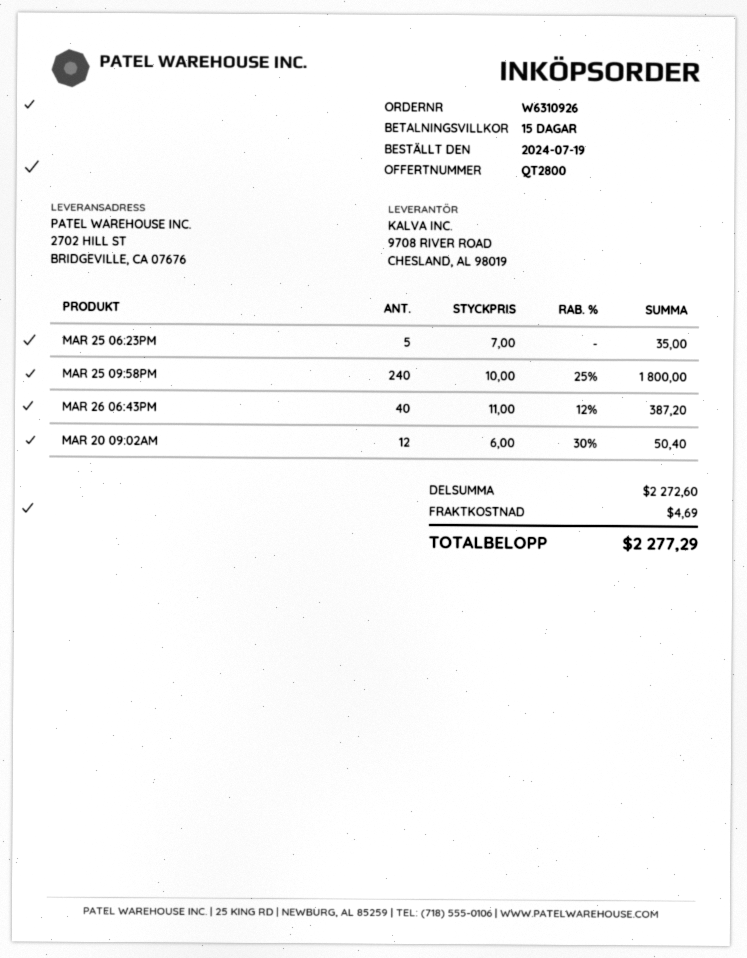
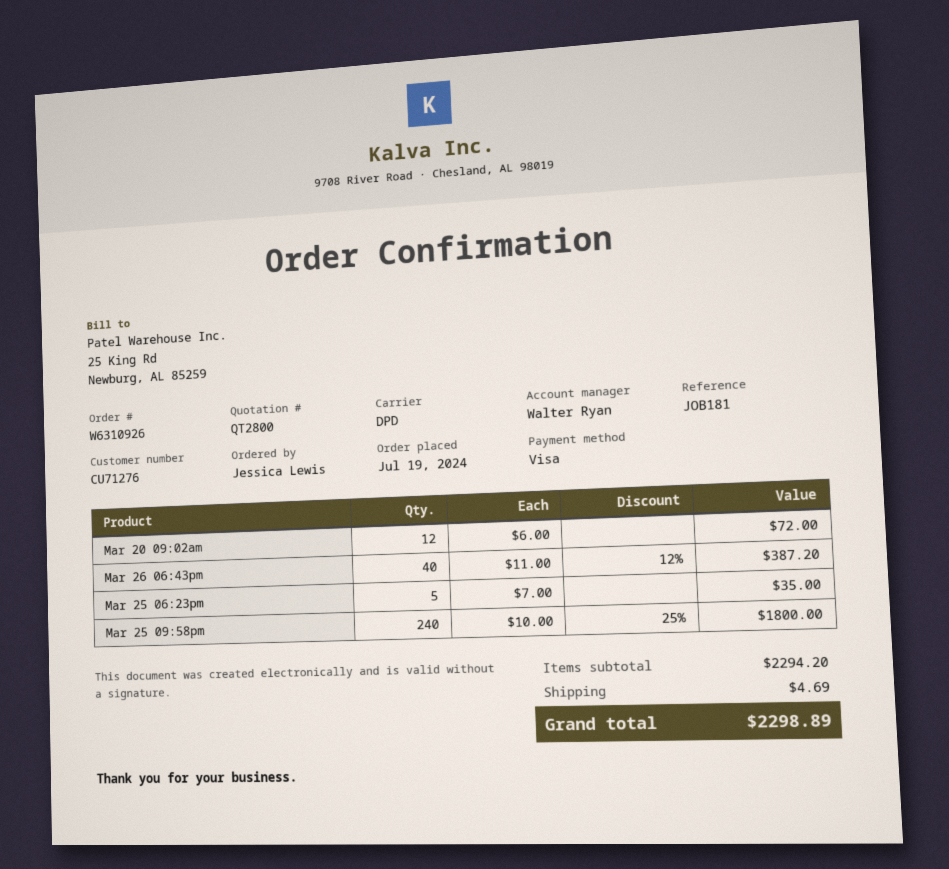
MAR 20 09:02AM: 12 x 6.00 - 30% = 50.40 -> 12 x 6.00 = 72.00
subtotal: 2272.60 -> 2294.20
total: 2277.29 -> 2298.89

